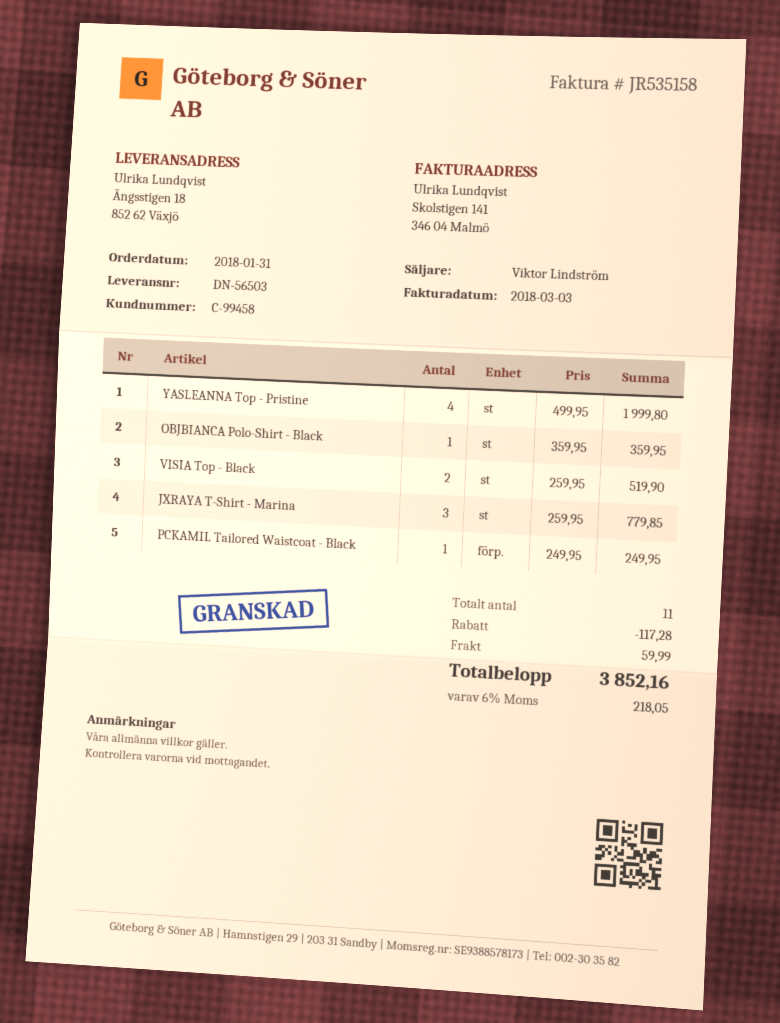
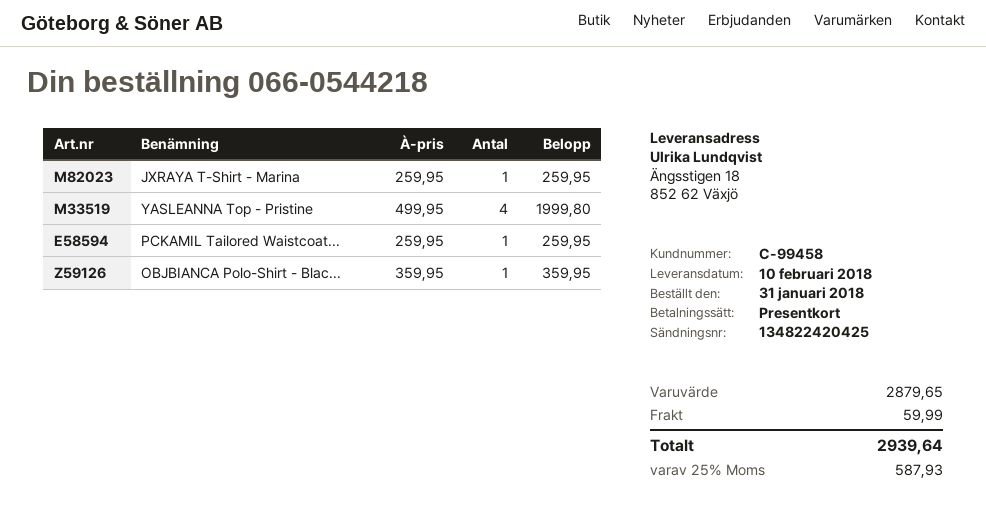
VISIA Top - Black: 2 x 259.95 = 519.90 -> none
JXRAYA T-Shirt - Marina: 3 x 259.95 = 779.85 -> 1 x 259.95 = 259.95
PCKAMIL Tailored Waistcoat - Black: 1 x 249.95 = 249.95 -> 1 x 259.95 = 259.95
discount: 117.28 -> none
tax: 6% = 218.05 -> 25% = 587.93
total: 3852.16 -> 2939.64

